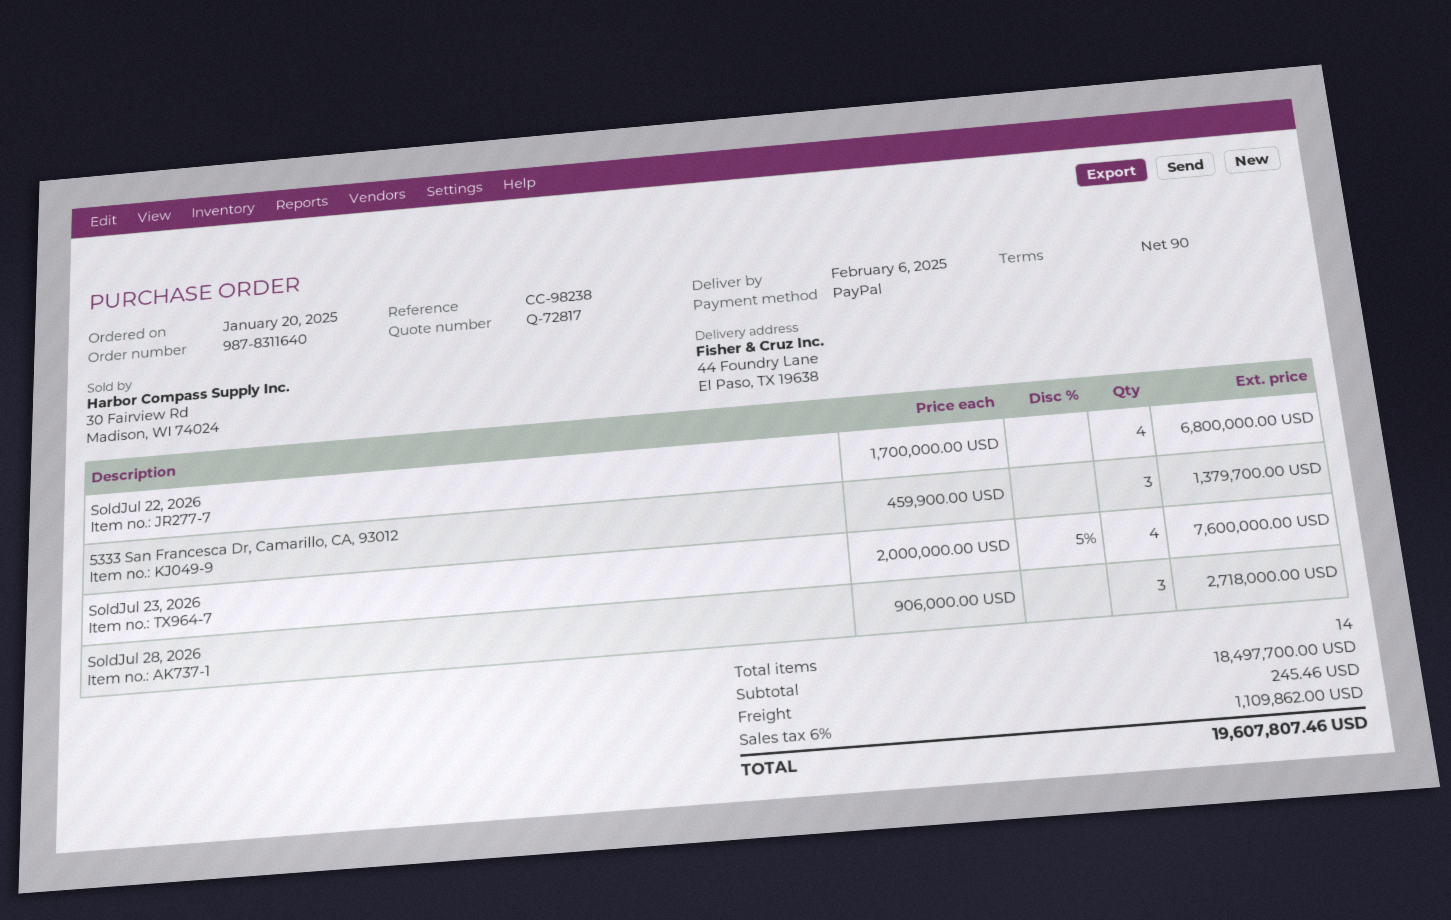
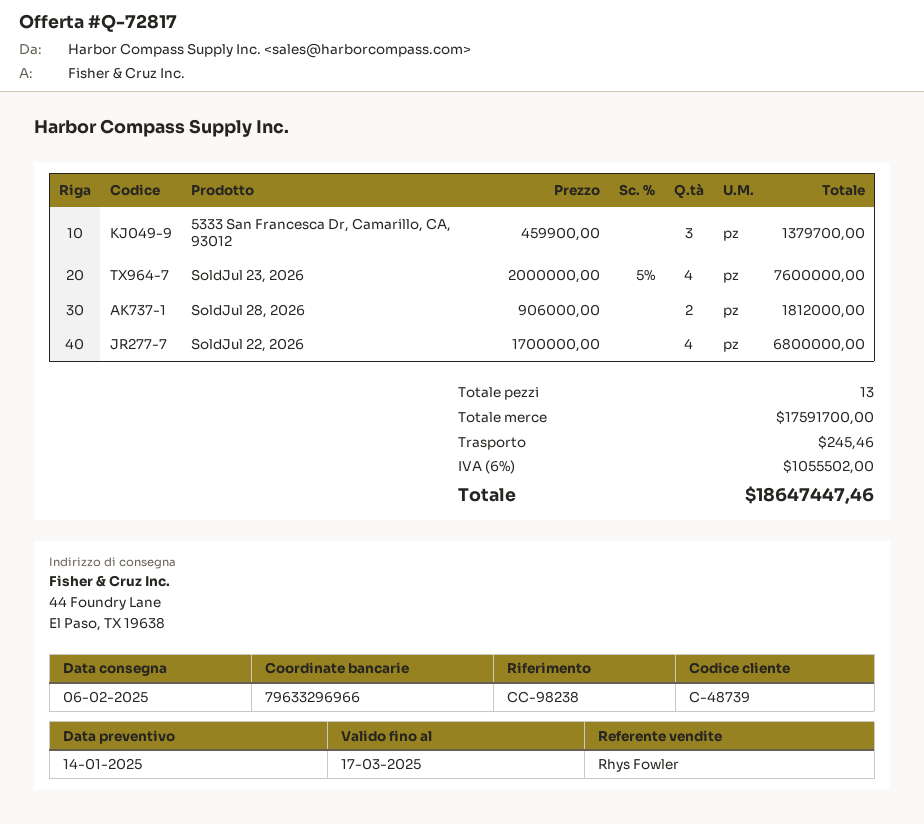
SoldJul 28, 2026: 3 x 906000.00 = 2718000.00 -> 2 x 906000.00 = 1812000.00
total quantity: 14 -> 13
subtotal: 18497700.00 -> 17591700.00
tax: 6% = 1109862.00 -> 6% = 1055502.00
total: 19607807.46 -> 18647447.46

